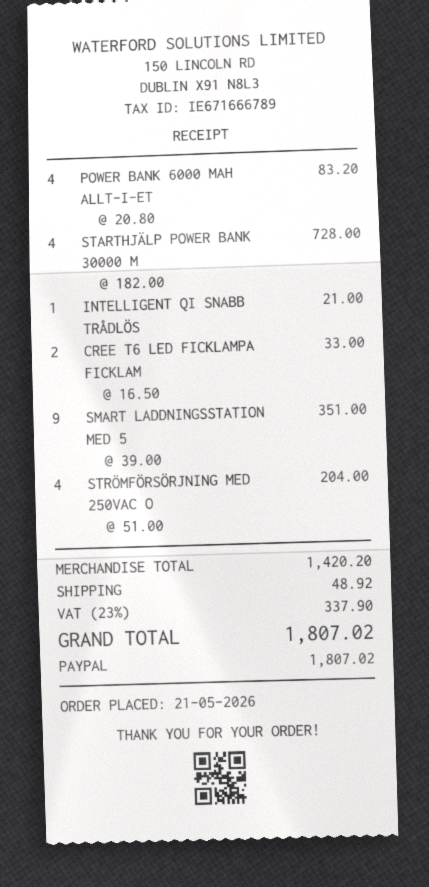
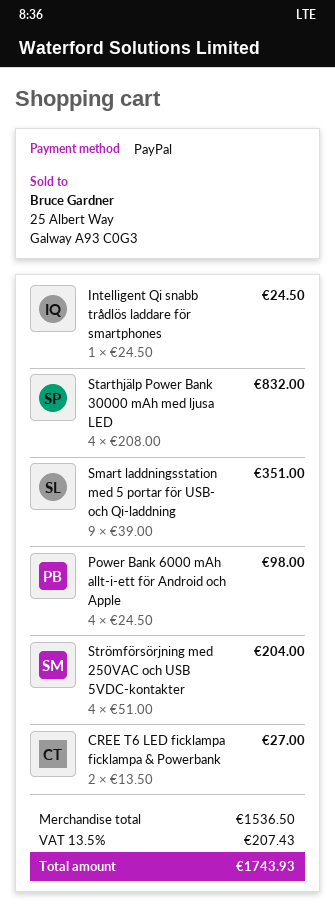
POWER BANK 6000 MAH ALLT-I-ET: 4 x 20.80 = 83.20 -> 4 x 24.50 = 98.00
STARTHJÄLP POWER BANK 30000 M: 4 x 182.00 = 728.00 -> 4 x 208.00 = 832.00
INTELLIGENT QI SNABB TRÅDLÖS: 1 x 21.00 = 21.00 -> 1 x 24.50 = 24.50
CREE T6 LED FICKLAMPA FICKLAM: 2 x 16.50 = 33.00 -> 2 x 13.50 = 27.00
subtotal: 1420.20 -> 1536.50
shipping: 48.92 -> none
tax: 23% = 337.90 -> 13.5% = 207.43
total: 1807.02 -> 1743.93

